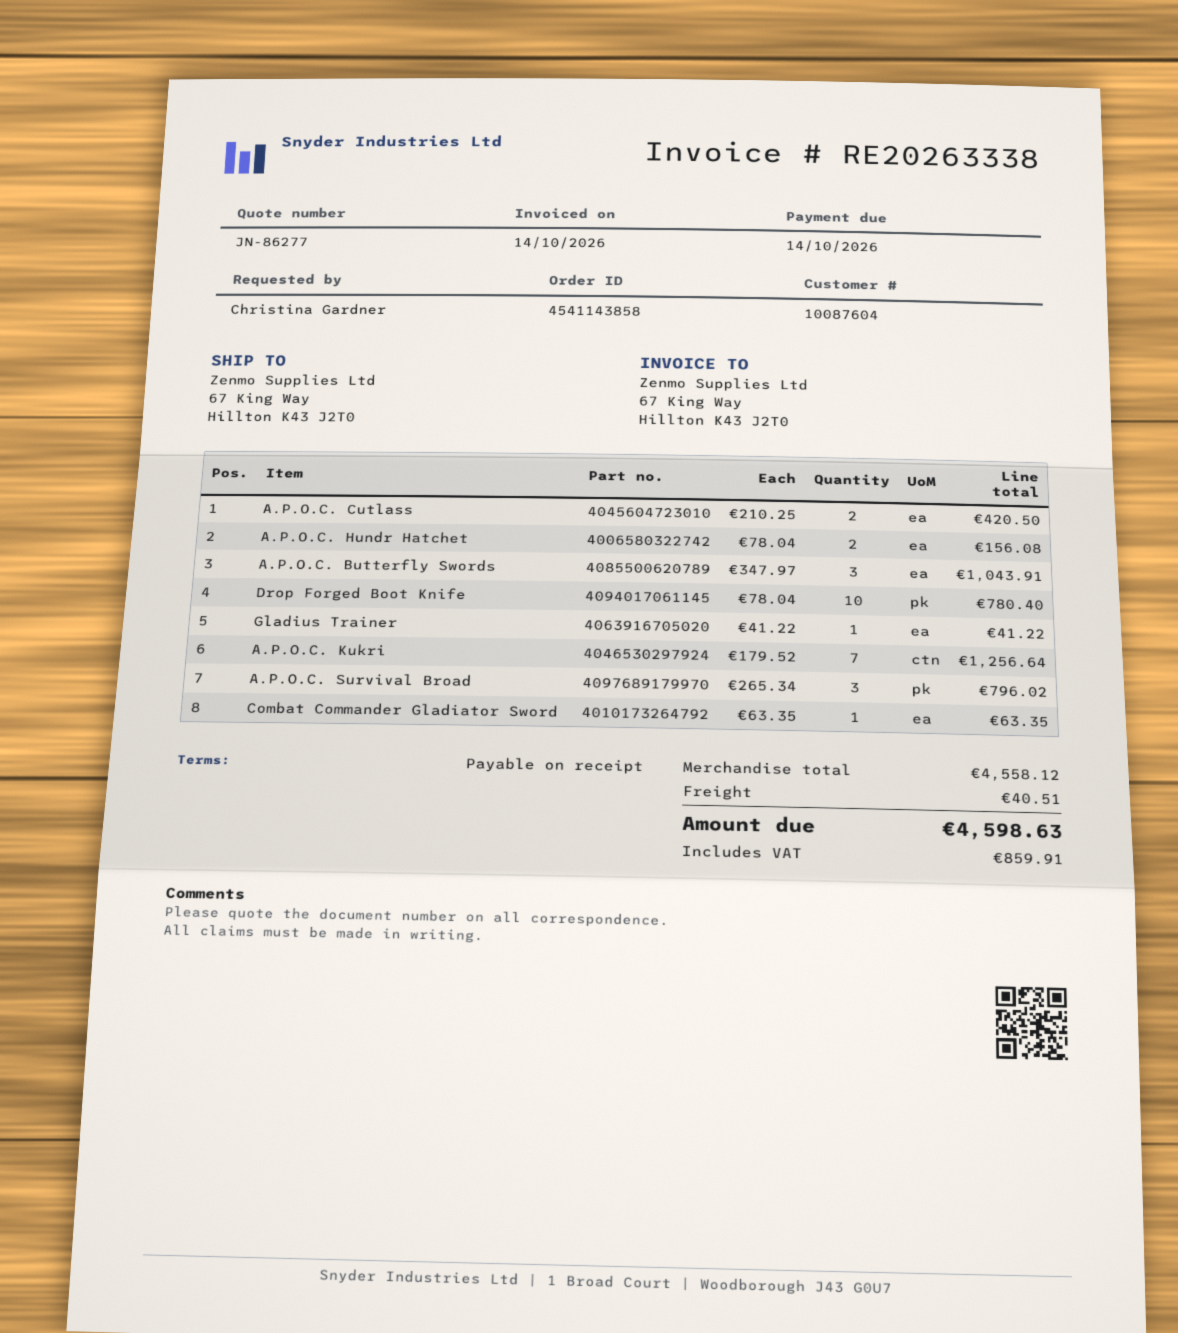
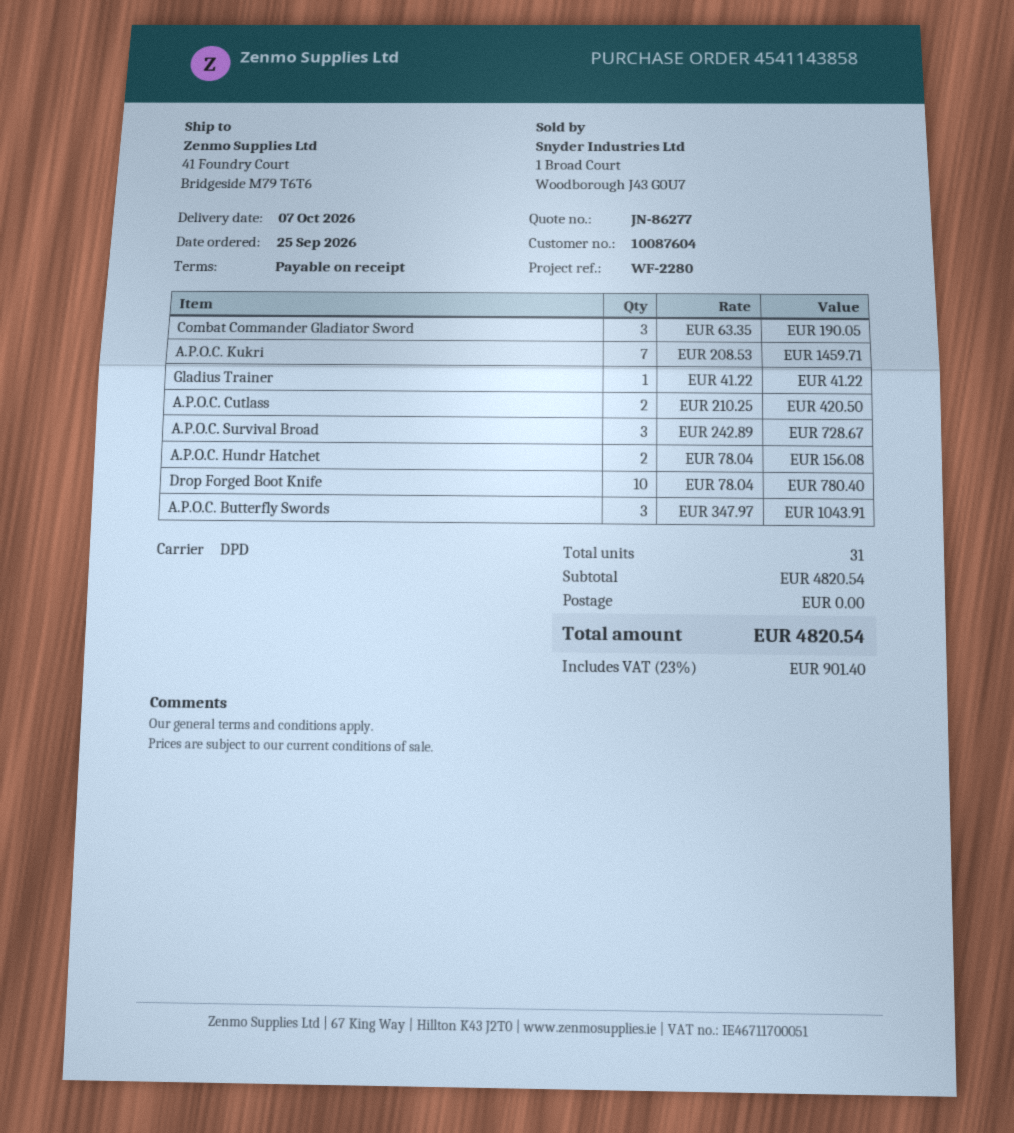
ship to: 67 King Way, Hillton K43 J2T0 -> 41 Foundry Court, Bridgeside M79 T6T6
A.P.O.C. Kukri: 7 x 179.52 = 1256.64 -> 7 x 208.53 = 1459.71
A.P.O.C. Survival Broad: 3 x 265.34 = 796.02 -> 3 x 242.89 = 728.67
Combat Commander Gladiator Sword: 1 x 63.35 = 63.35 -> 3 x 63.35 = 190.05
subtotal: 4558.12 -> 4820.54
shipping: 40.51 -> 0.00
tax: 859.91 -> 901.40
total: 4598.63 -> 4820.54

